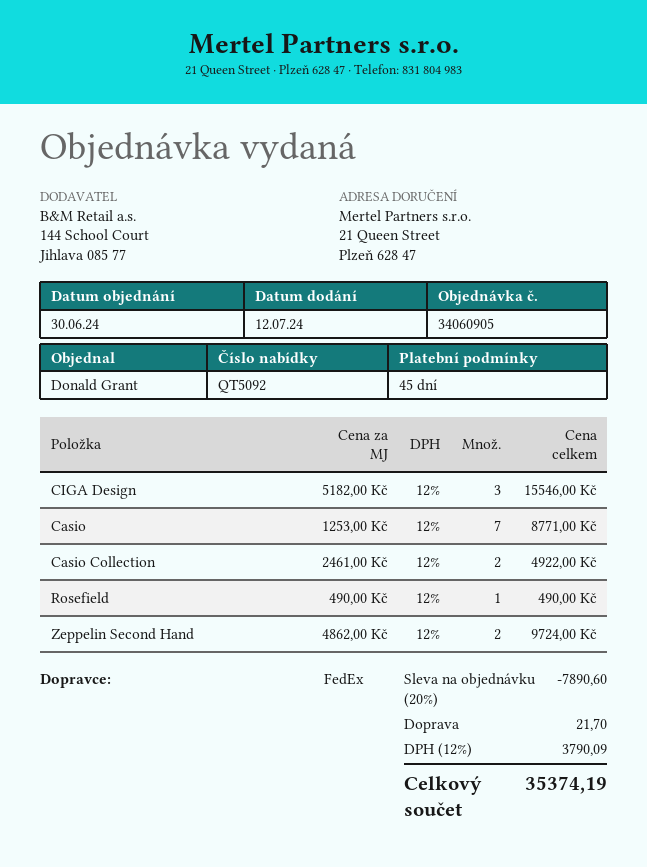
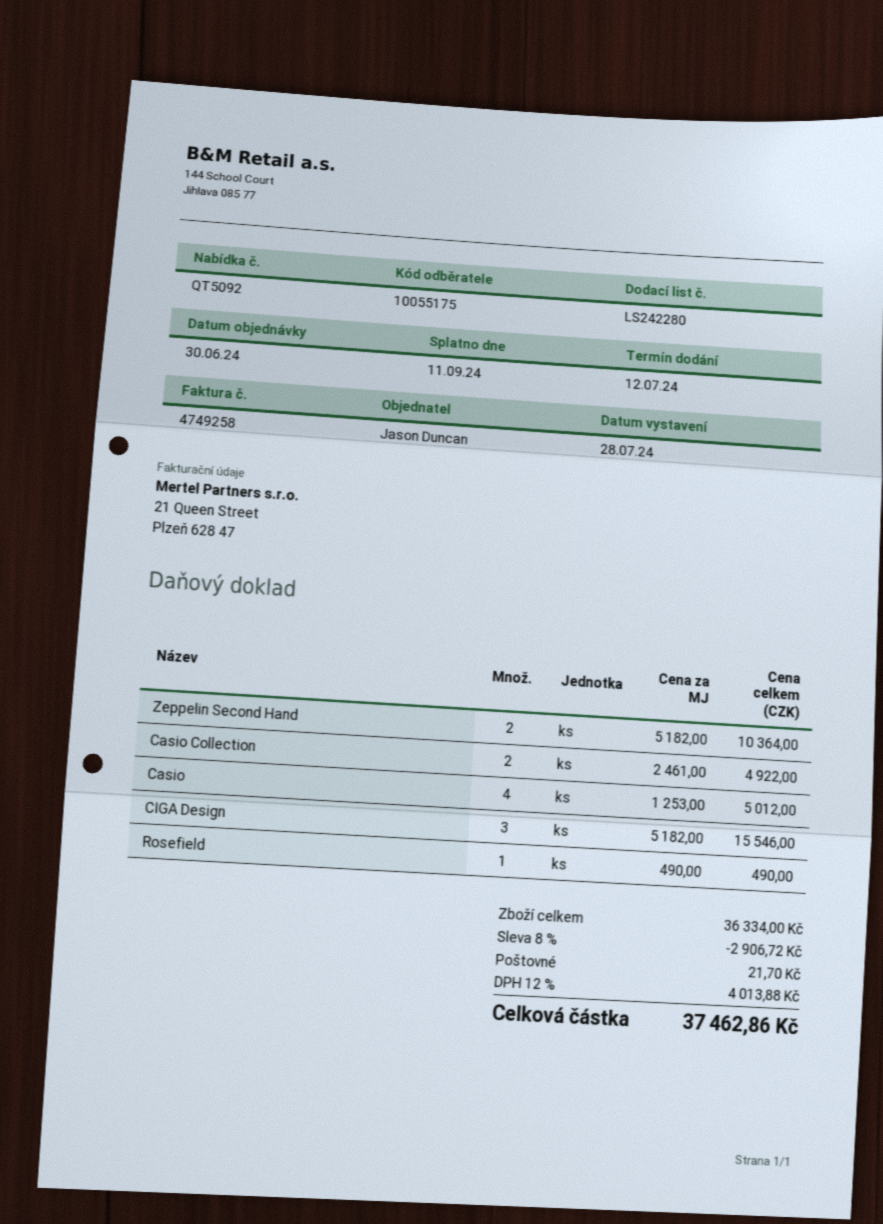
ordered by: Donald Grant -> Jason Duncan
Casio: 7 x 1253.00 = 8771.00 -> 4 x 1253.00 = 5012.00
Zeppelin Second Hand: 2 x 4862.00 = 9724.00 -> 2 x 5182.00 = 10364.00
discount: 20% = 7890.60 -> 8% = 2906.72
tax: 12% = 3790.09 -> 12% = 4013.88
total: 35374.19 -> 37462.86

